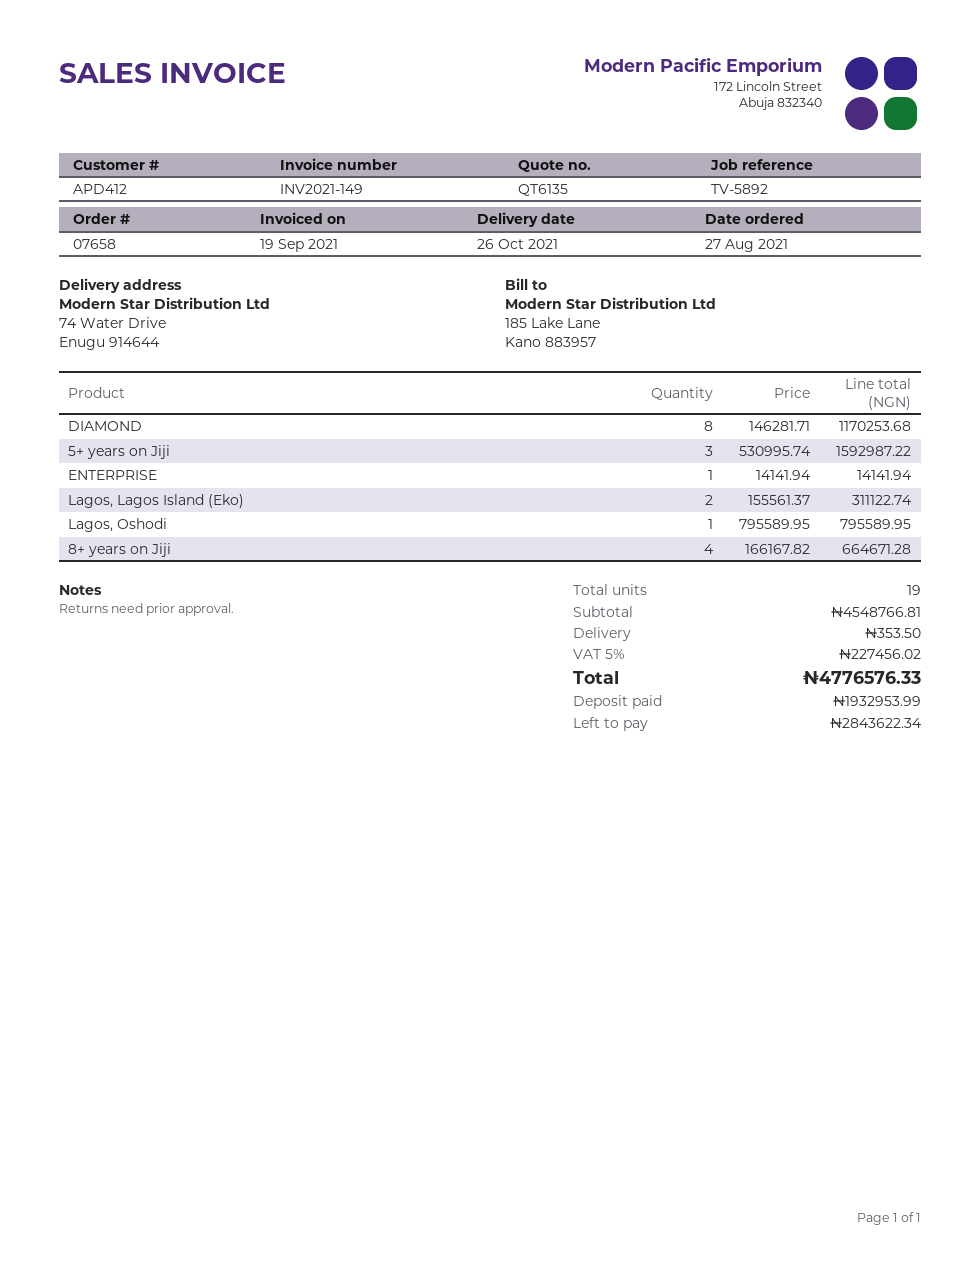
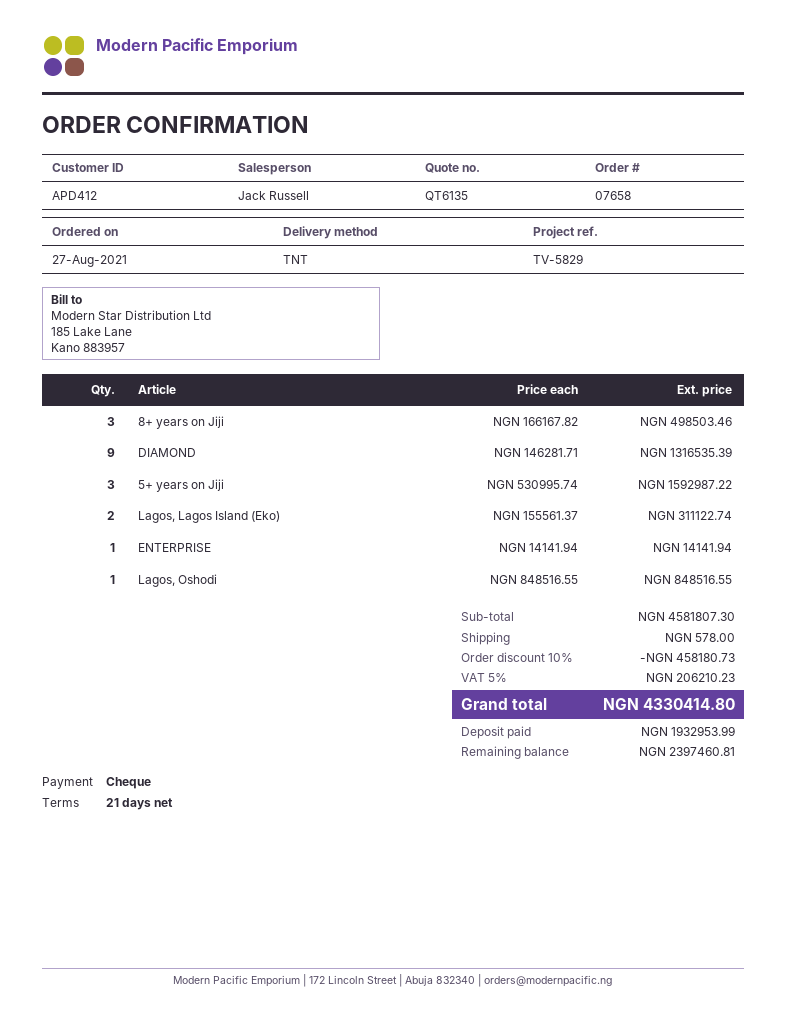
reference: TV-5892 -> TV-5829
DIAMOND: 8 x 146281.71 = 1170253.68 -> 9 x 146281.71 = 1316535.39
Lagos, Oshodi: 1 x 795589.95 = 795589.95 -> 1 x 848516.55 = 848516.55
8+ years on Jiji: 4 x 166167.82 = 664671.28 -> 3 x 166167.82 = 498503.46
subtotal: 4548766.81 -> 4581807.30
discount: none -> 10% = 458180.73
shipping: 353.50 -> 578.00
tax: 5% = 227456.02 -> 5% = 206210.23
total: 4776576.33 -> 4330414.80
balance: 2843622.34 -> 2397460.81

